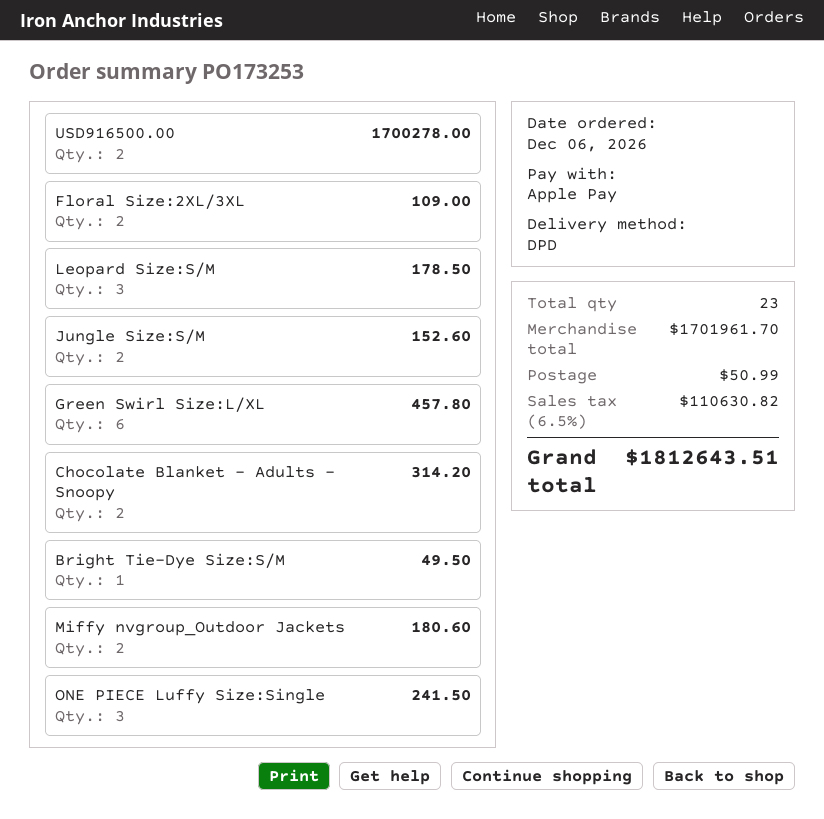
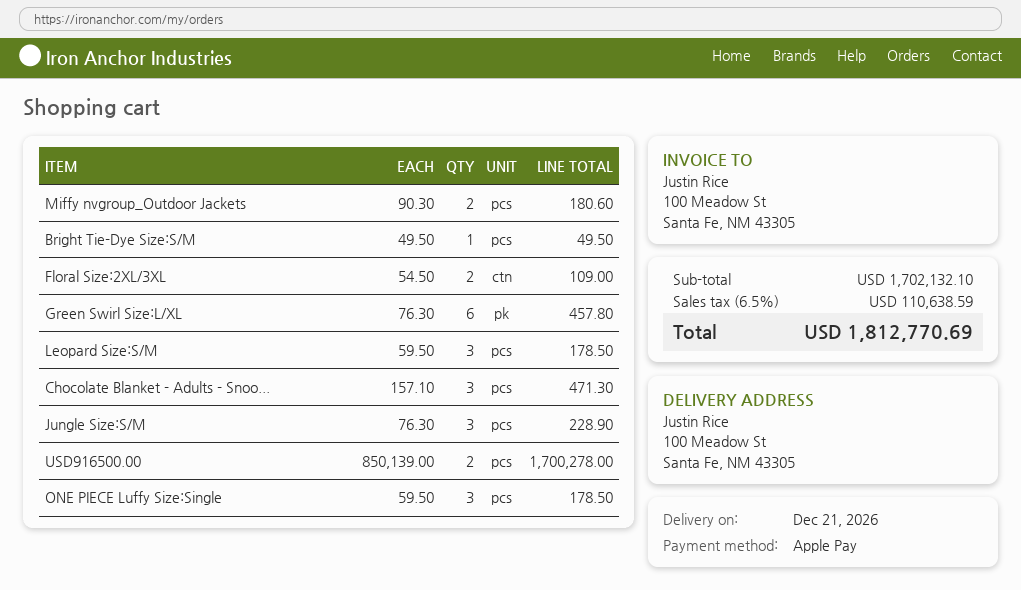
Jungle Size:S/M: 2 for 152.60 -> 3 for 228.90
Chocolate Blanket - Adults - Snoopy: 2 for 314.20 -> 3 for 471.30
ONE PIECE Luffy Size:Single: 3 for 241.50 -> 3 for 178.50
subtotal: 1701961.70 -> 1702132.10
shipping: 50.99 -> none
tax: 6.5% = 110630.82 -> 6.5% = 110638.59
total: 1812643.51 -> 1812770.69

